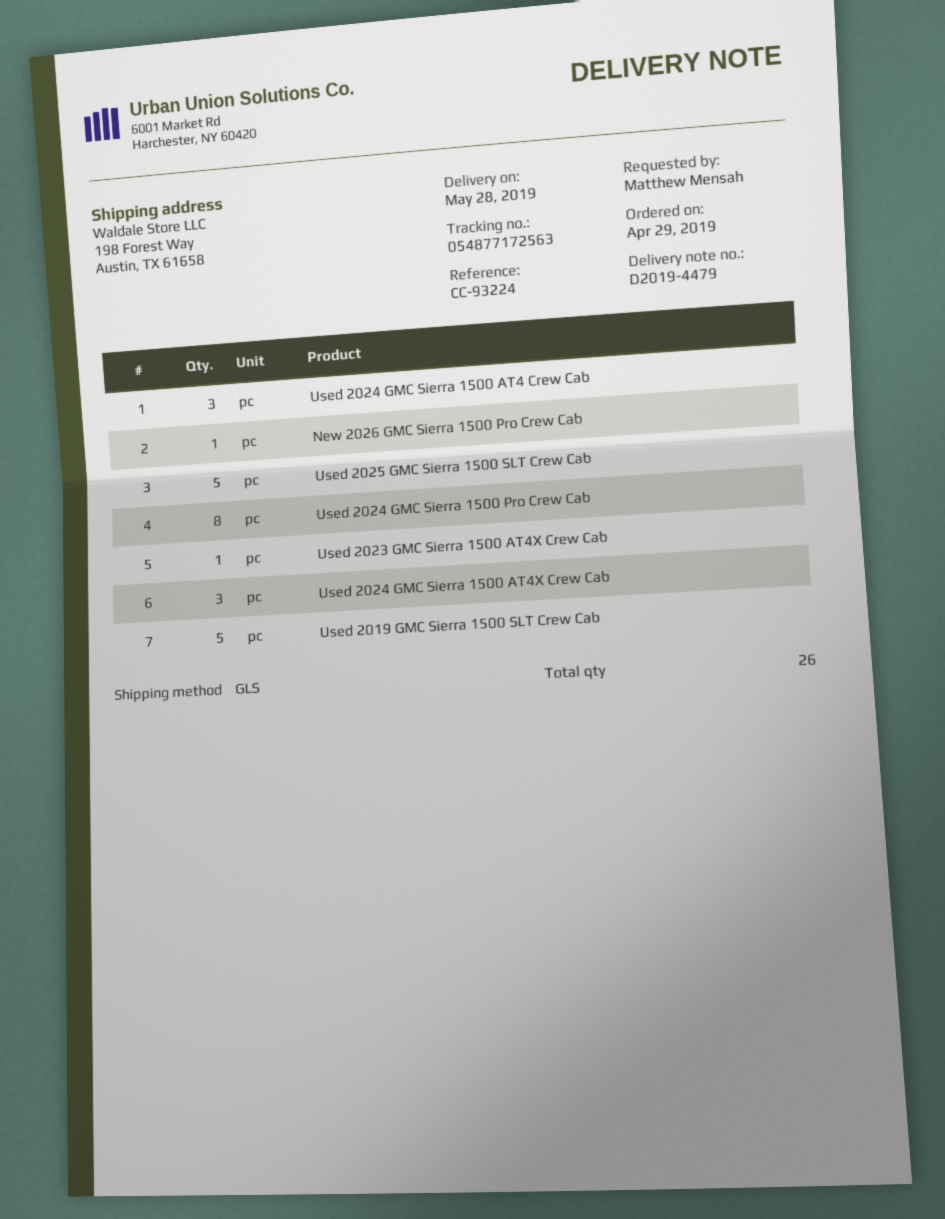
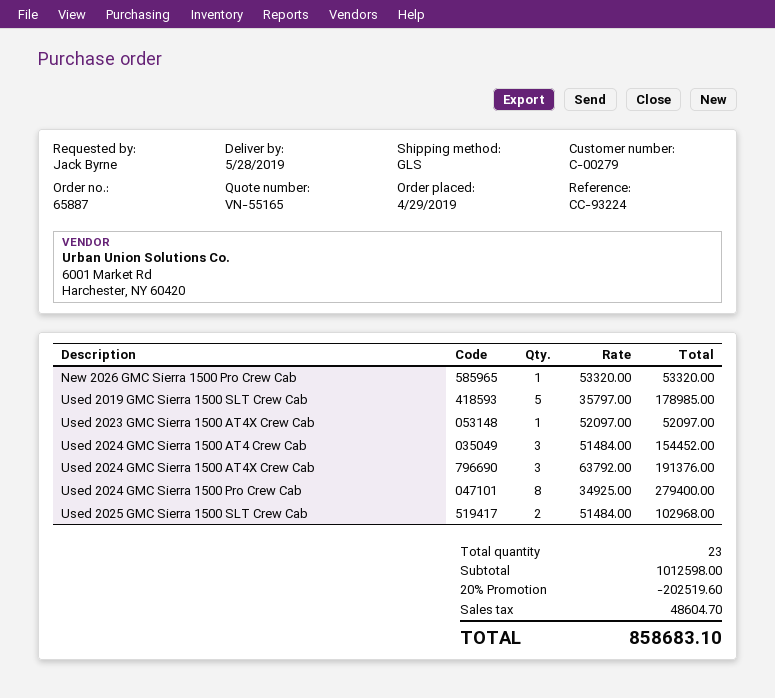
ordered by: Matthew Mensah -> Jack Byrne
Used 2025 GMC Sierra 1500 SLT Crew Cab: 5 -> 2
total quantity: 26 -> 23

